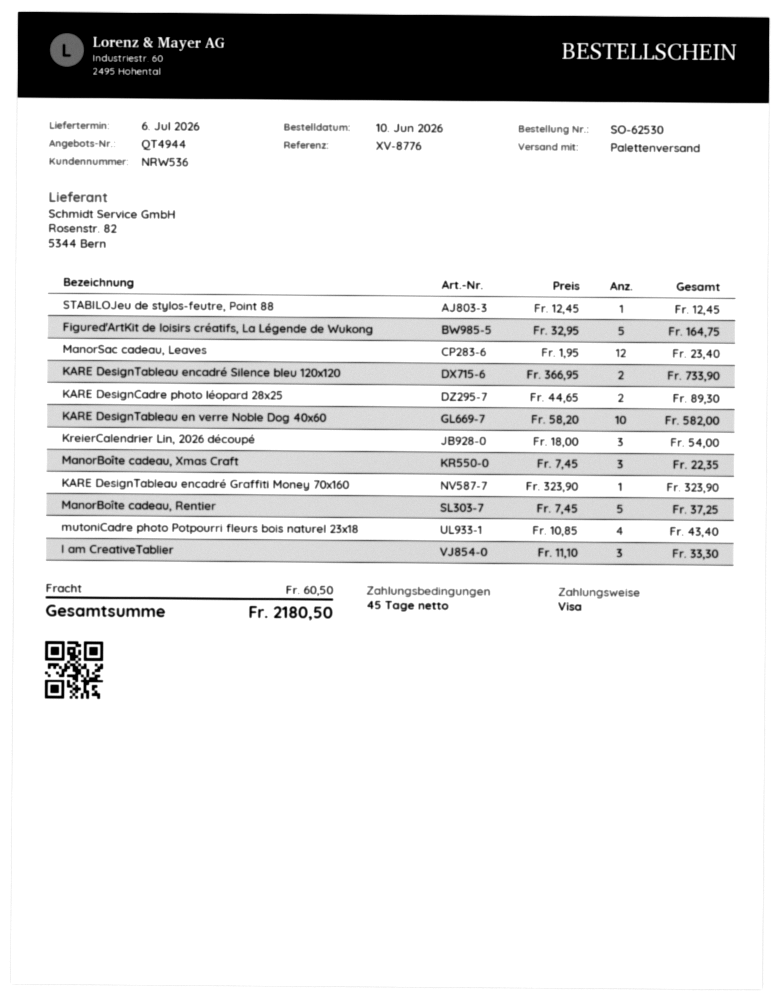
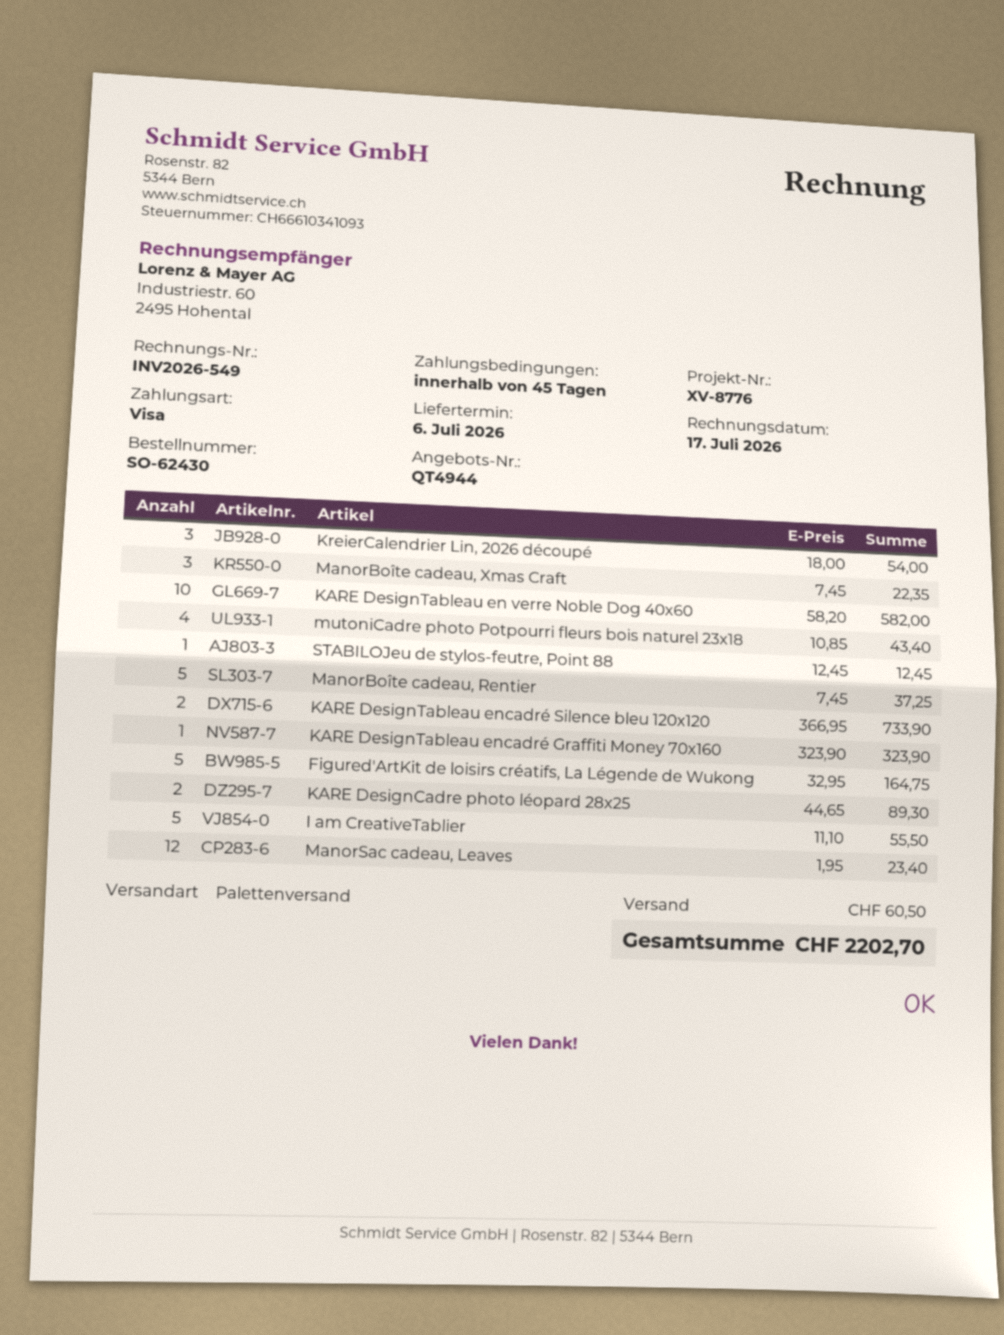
order number: SO-62530 -> SO-62430
I am CreativeTablier: 3 x 11.10 = 33.30 -> 5 x 11.10 = 55.50
total: 2180.50 -> 2202.70

